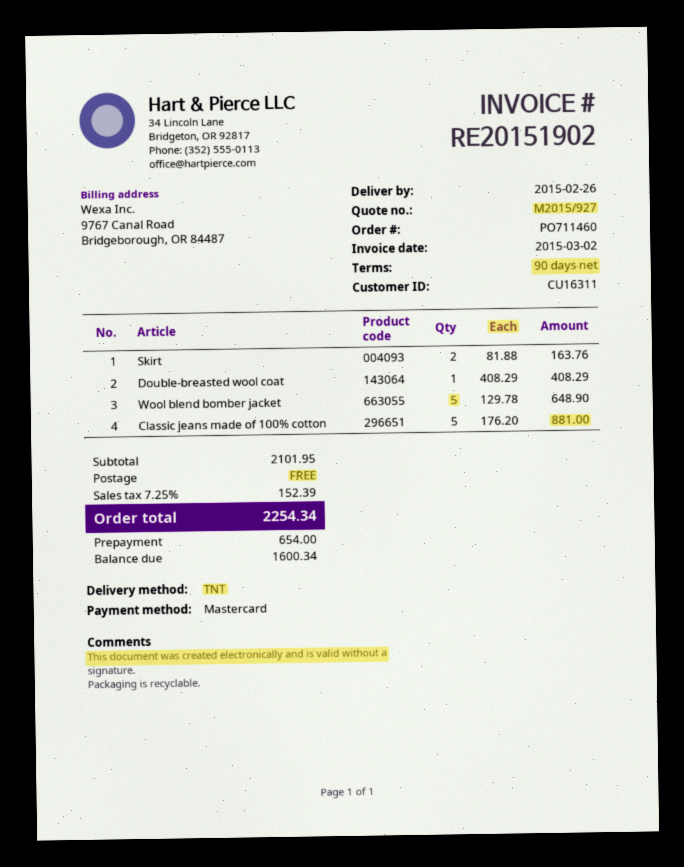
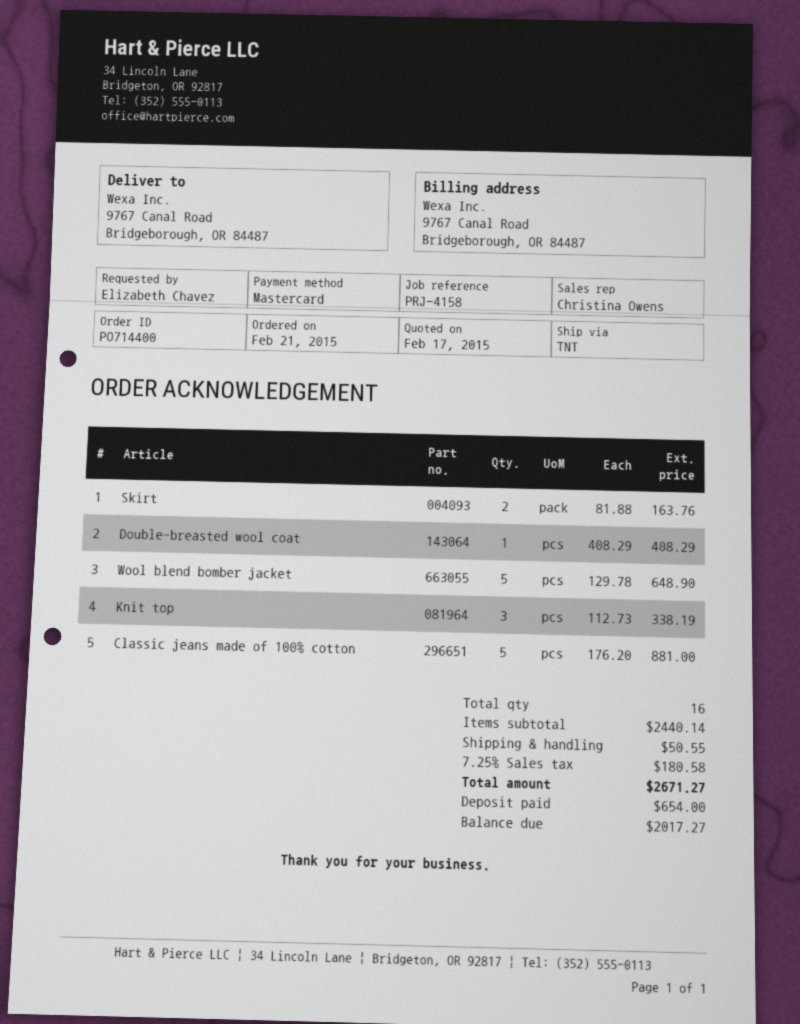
order number: PO711460 -> PO714400
Knit top: none -> 3 x 112.73 = 338.19
subtotal: 2101.95 -> 2440.14
shipping: 0.00 -> 50.55
tax: 7.25% = 152.39 -> 7.25% = 180.58
total: 2254.34 -> 2671.27
balance: 1600.34 -> 2017.27

